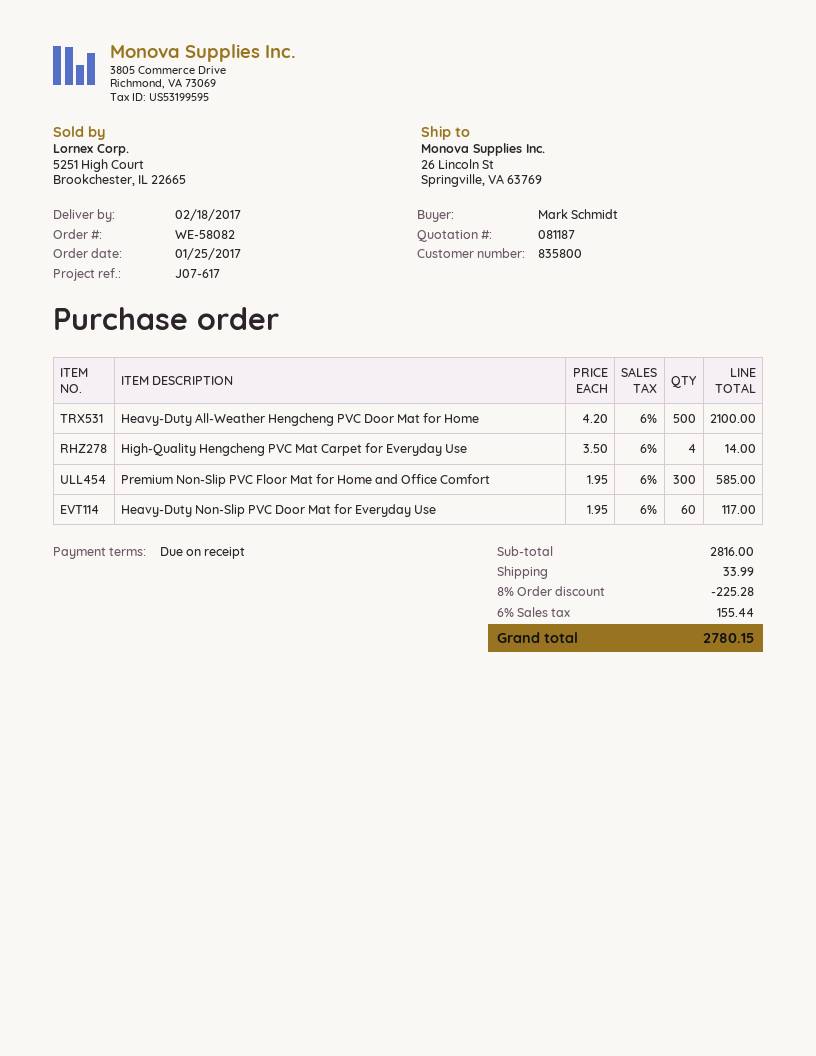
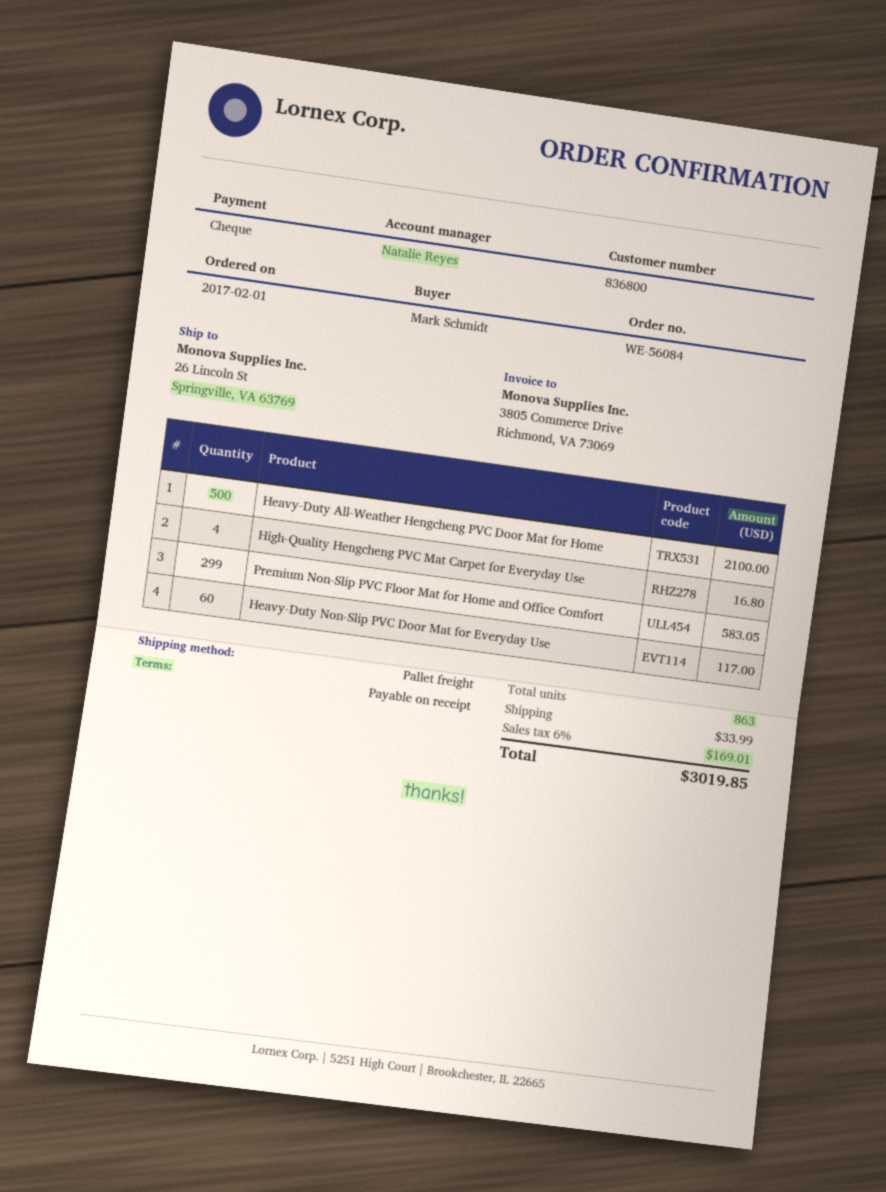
order number: WE-58082 -> WE-56084
order date: 2017-01-25 -> 2017-02-01
customer number: 835800 -> 836800
High-Quality Hengcheng PVC Mat Carpet for Everyday Use: 4 for 14.00 -> 4 for 16.80
Premium Non-Slip PVC Floor Mat for Home and Office Comfort: 300 for 585.00 -> 299 for 583.05
discount: 8% = 225.28 -> none
tax: 6% = 155.44 -> 6% = 169.01
total: 2780.15 -> 3019.85

